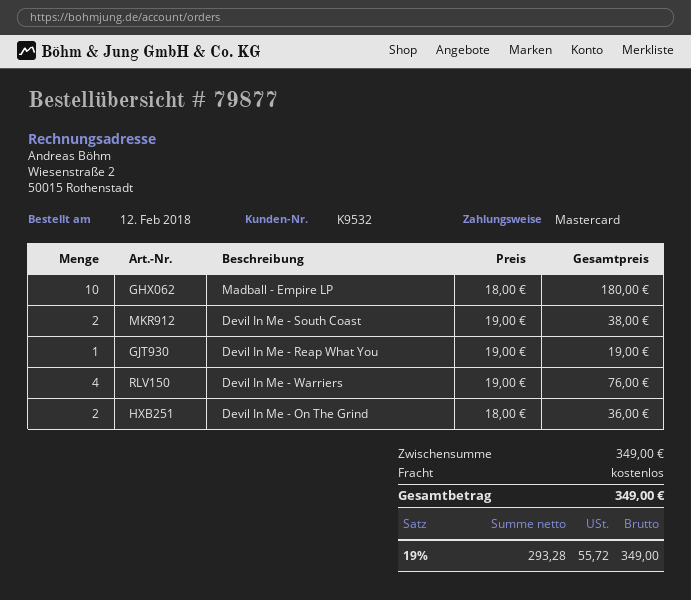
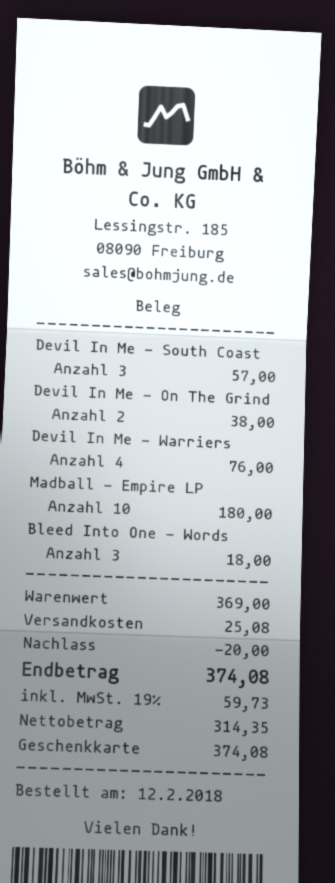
payment method: Mastercard -> gift card
Devil In Me - South Coast: 2 for 38.00 -> 3 for 57.00
Devil In Me - Reap What You: 1 for 19.00 -> none
Devil In Me - On The Grind: 2 for 36.00 -> 2 for 38.00
Bleed Into One - Words: none -> 3 for 18.00
subtotal: 349.00 -> 369.00
discount: none -> 20.00
shipping: 0.00 -> 25.08
net: 293.28 -> 314.35
tax: 19% = 55.72 -> 19% = 59.73
total: 349.00 -> 374.08

